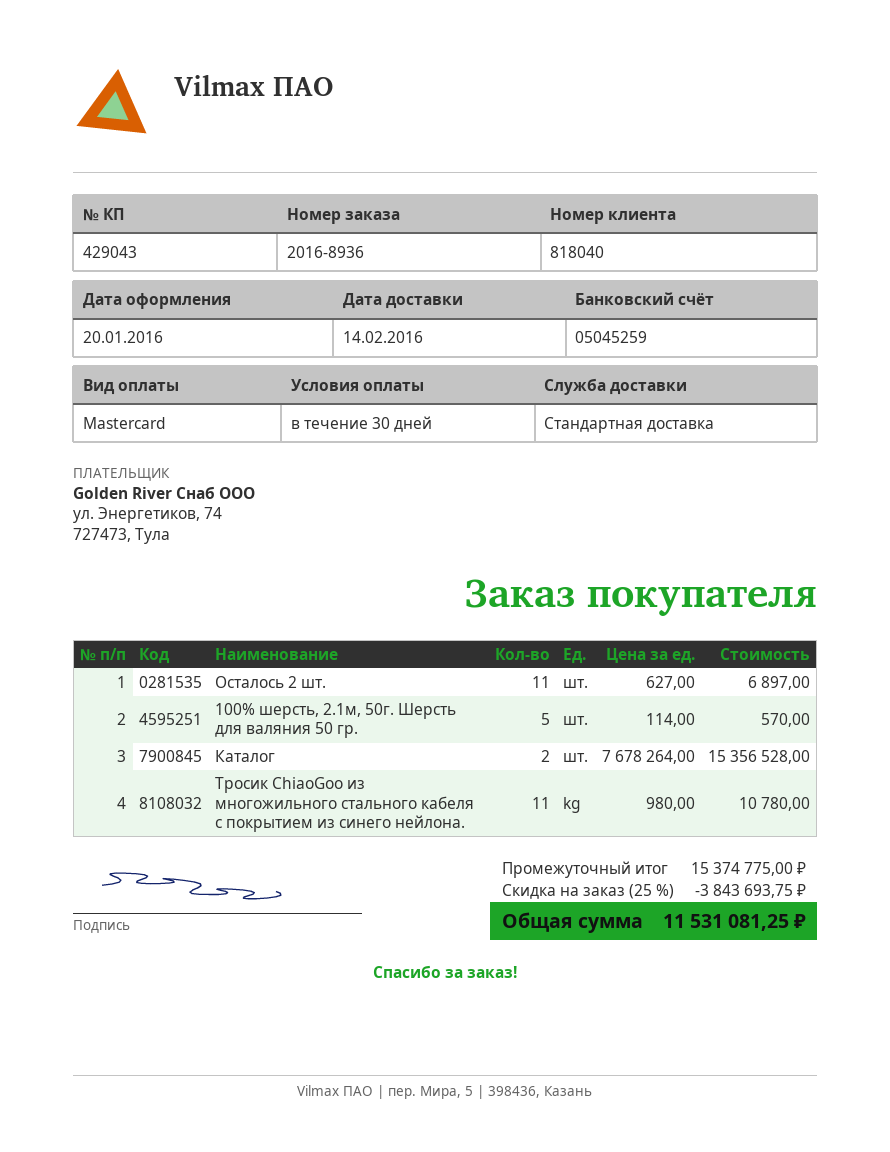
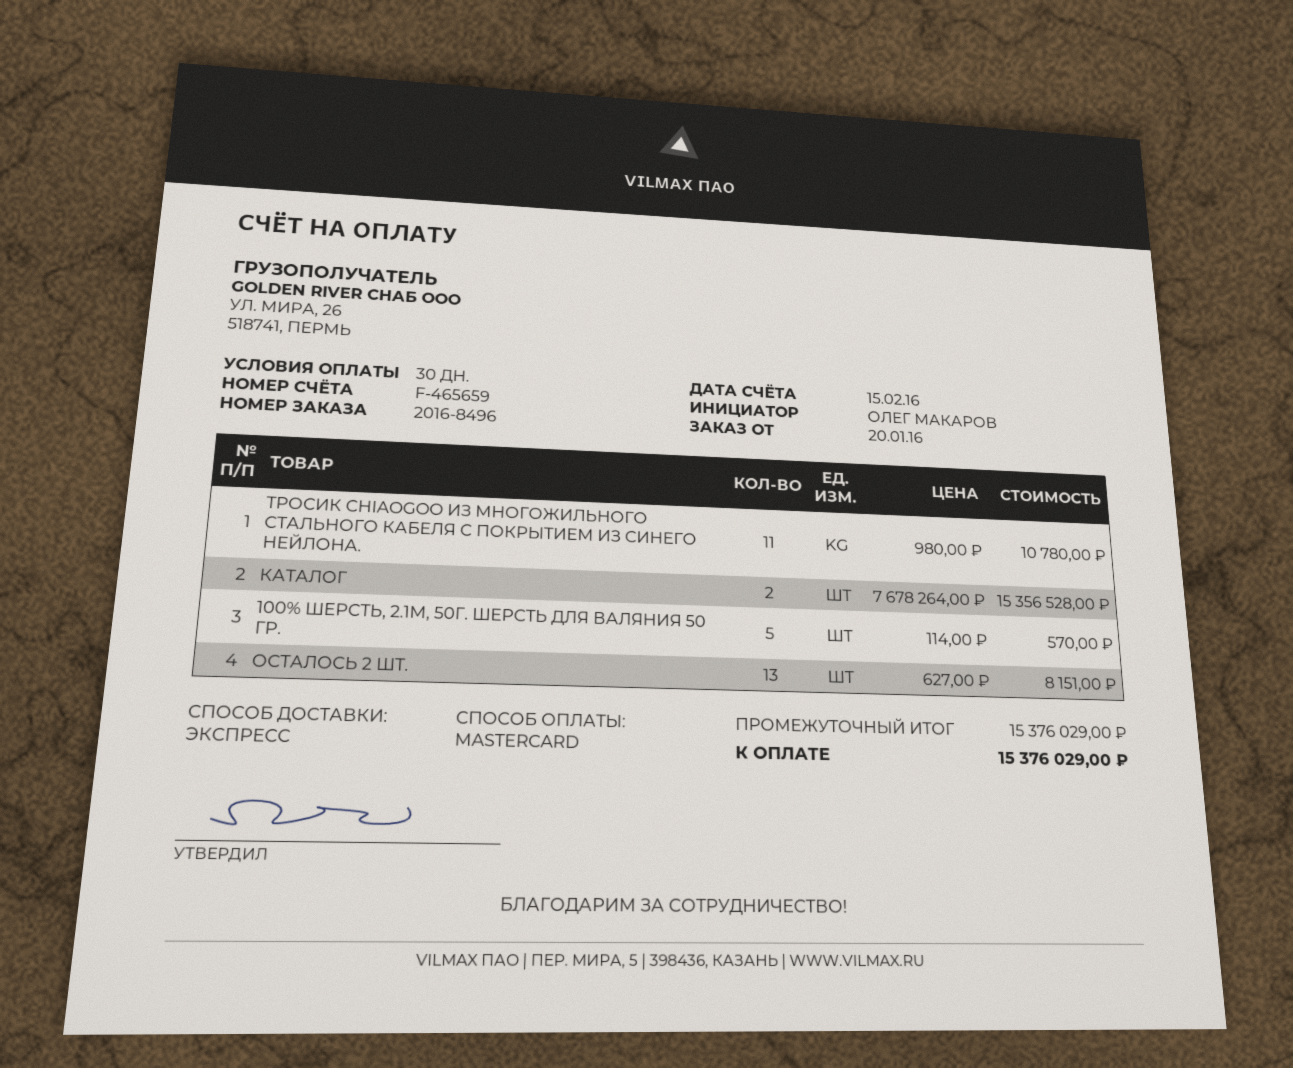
order number: 2016-8936 -> 2016-8496
shipping method: standard -> express
Осталось 2 шт.: 11 x 627.00 = 6897.00 -> 13 x 627.00 = 8151.00
subtotal: 15374775.00 -> 15376029.00
discount: 25% = 3843693.75 -> none
total: 11531081.25 -> 15376029.00

